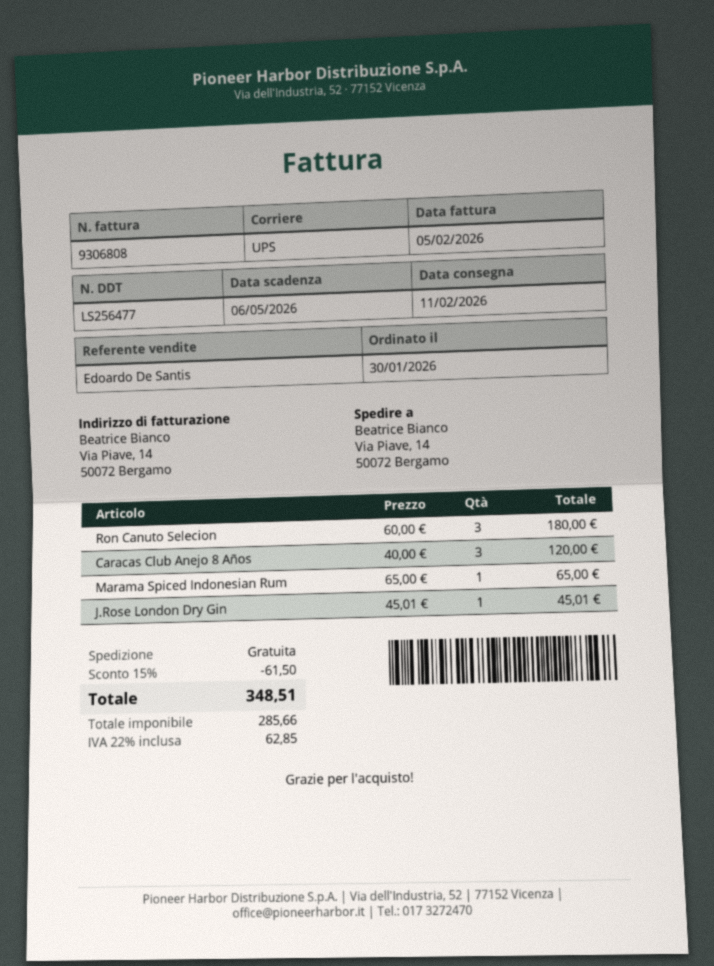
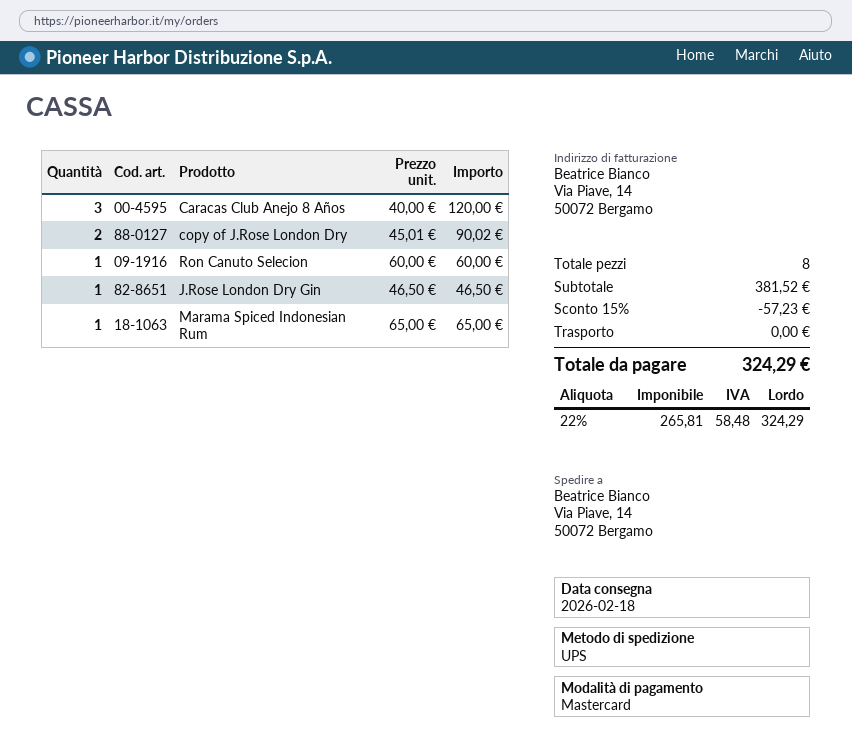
delivery date: 2026-02-11 -> 2026-02-18
Ron Canuto Selecion: 3 x 60.00 = 180.00 -> 1 x 60.00 = 60.00
J.Rose London Dry Gin: 1 x 45.01 = 45.01 -> 1 x 46.50 = 46.50
copy of J.Rose London Dry: none -> 2 x 45.01 = 90.02
discount: 15% = 61.50 -> 15% = 57.23
net: 285.66 -> 265.81
tax: 22% = 62.85 -> 22% = 58.48
total: 348.51 -> 324.29

